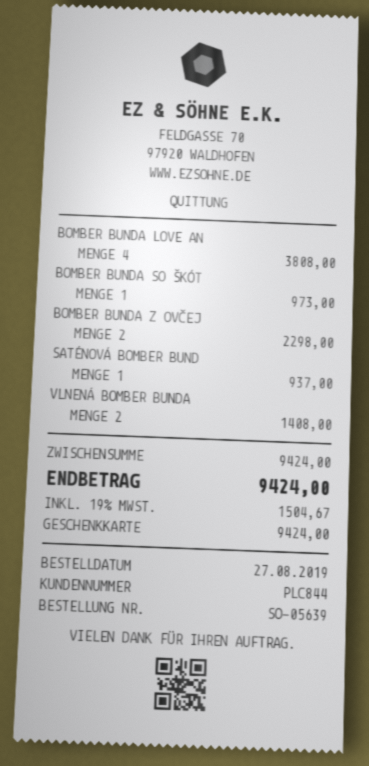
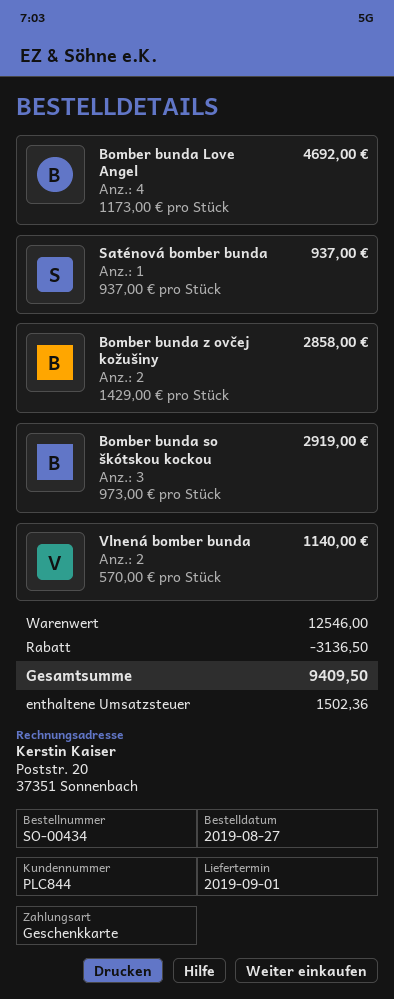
order number: SO-05639 -> SO-00434
BOMBER BUNDA LOVE AN: 4 for 3808.00 -> 4 for 4692.00
BOMBER BUNDA SO ŠKÓT: 1 for 973.00 -> 3 for 2919.00
BOMBER BUNDA Z OVČEJ: 2 for 2298.00 -> 2 for 2858.00
VLNENÁ BOMBER BUNDA: 2 for 1408.00 -> 2 for 1140.00
subtotal: 9424.00 -> 12546.00
discount: none -> 3136.50
tax: 1504.67 -> 1502.36
total: 9424.00 -> 9409.50

